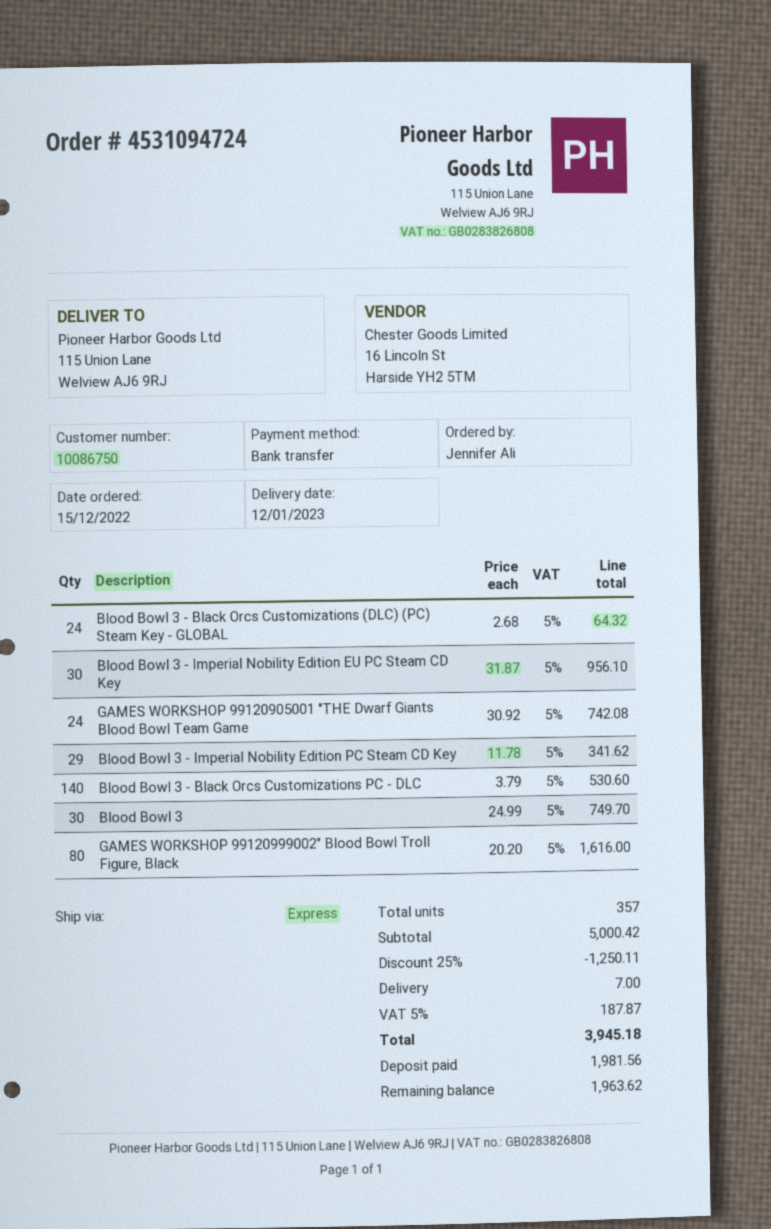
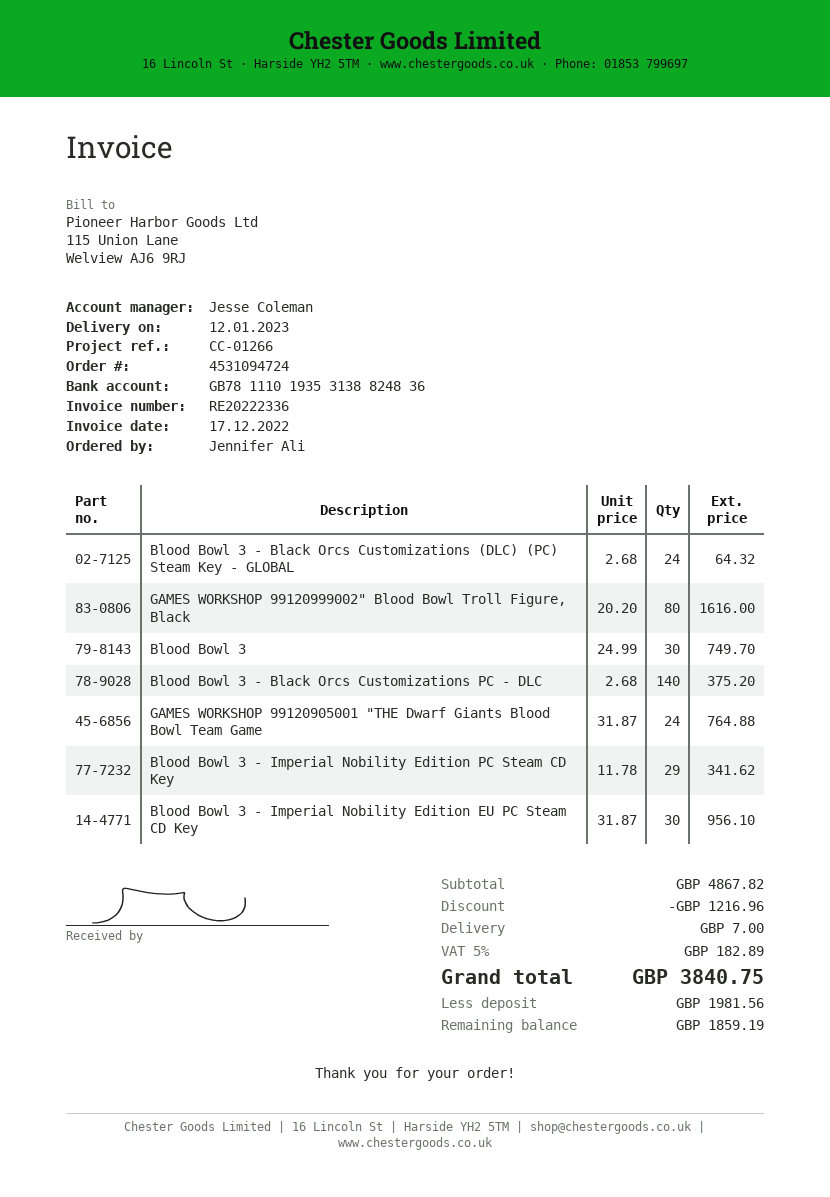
GAMES WORKSHOP 99120905001 "THE Dwarf Giants Blood Bowl Team Game: 24 x 30.92 = 742.08 -> 24 x 31.87 = 764.88
Blood Bowl 3 - Black Orcs Customizations PC - DLC: 140 x 3.79 = 530.60 -> 140 x 2.68 = 375.20
subtotal: 5000.42 -> 4867.82
discount: 1250.11 -> 1216.96
tax: 5% = 187.87 -> 5% = 182.89
total: 3945.18 -> 3840.75
balance: 1963.62 -> 1859.19

